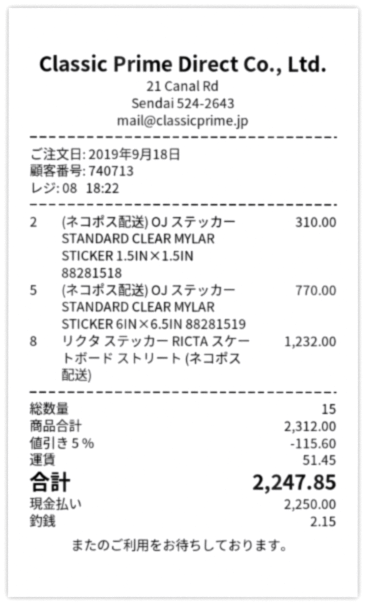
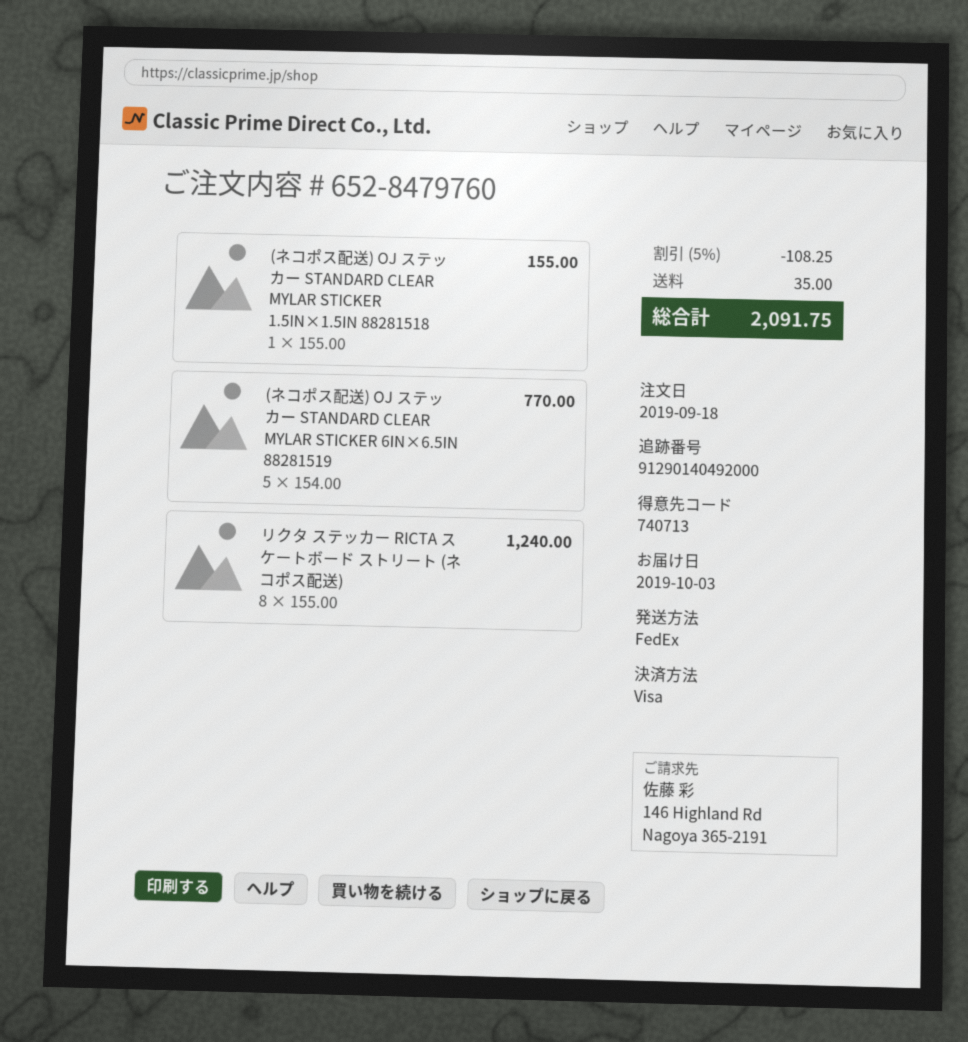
payment method: cash -> Visa
(ネコポス配送) OJ ステッカー STANDARD CLEAR MYLAR STICKER 1.5IN×1.5IN 88281518: 2 for 310.00 -> 1 for 155.00
リクタ ステッカー RICTA スケートボード ストリート (ネコポス配送): 8 for 1232.00 -> 8 for 1240.00
discount: 5% = 115.60 -> 5% = 108.25
shipping: 51.45 -> 35.00
total: 2247.85 -> 2091.75

